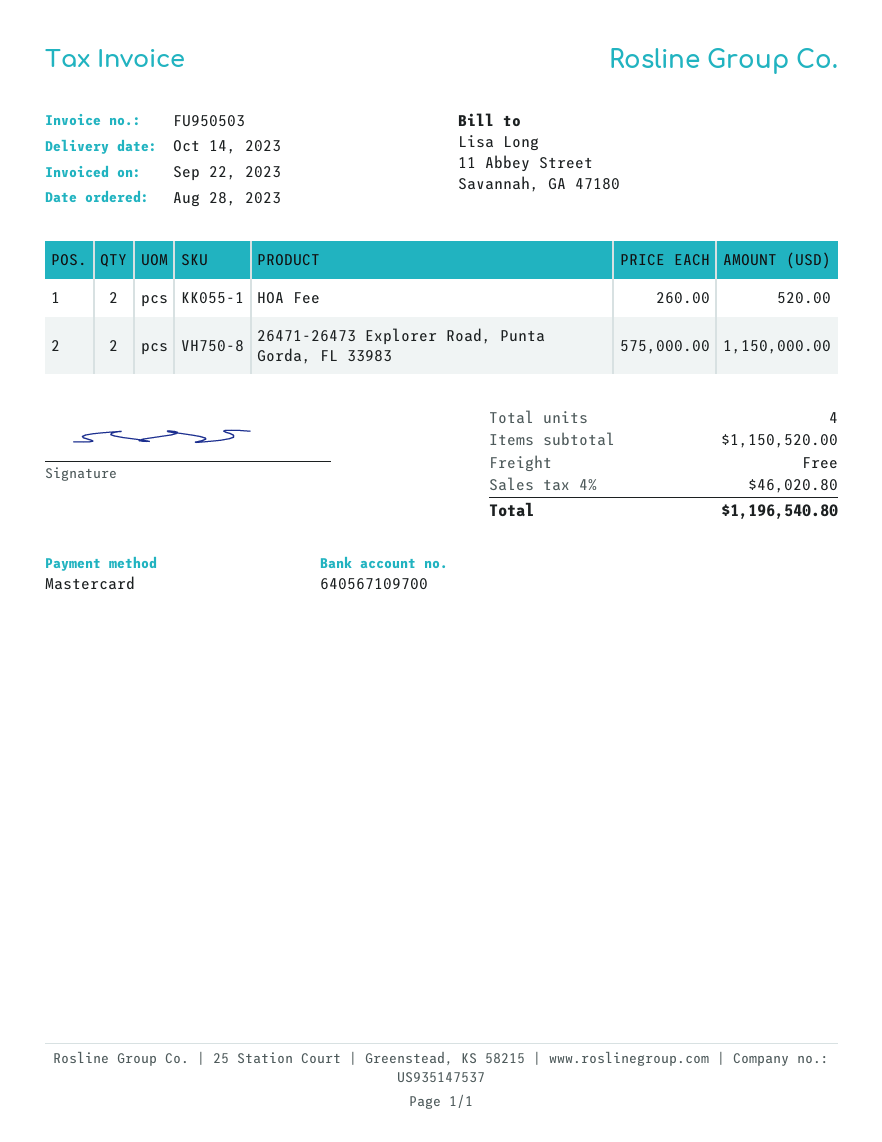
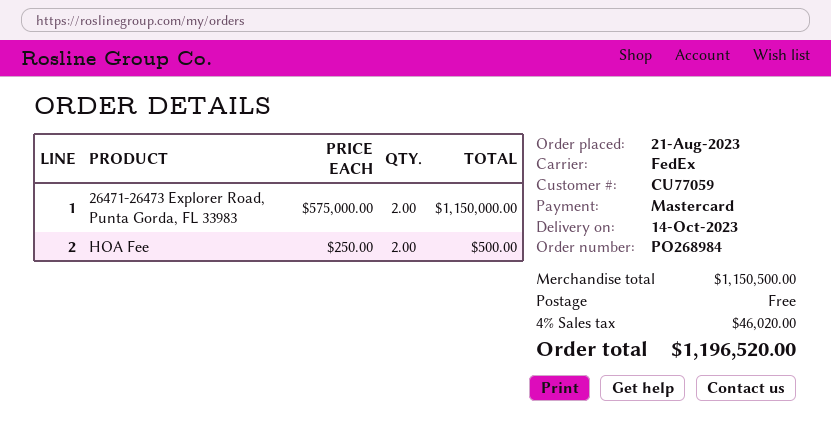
order date: 2023-08-28 -> 2023-08-21
HOA Fee: 2 x 260.00 = 520.00 -> 2 x 250.00 = 500.00
subtotal: 1150520.00 -> 1150500.00
tax: 4% = 46020.80 -> 4% = 46020.00
total: 1196540.80 -> 1196520.00

